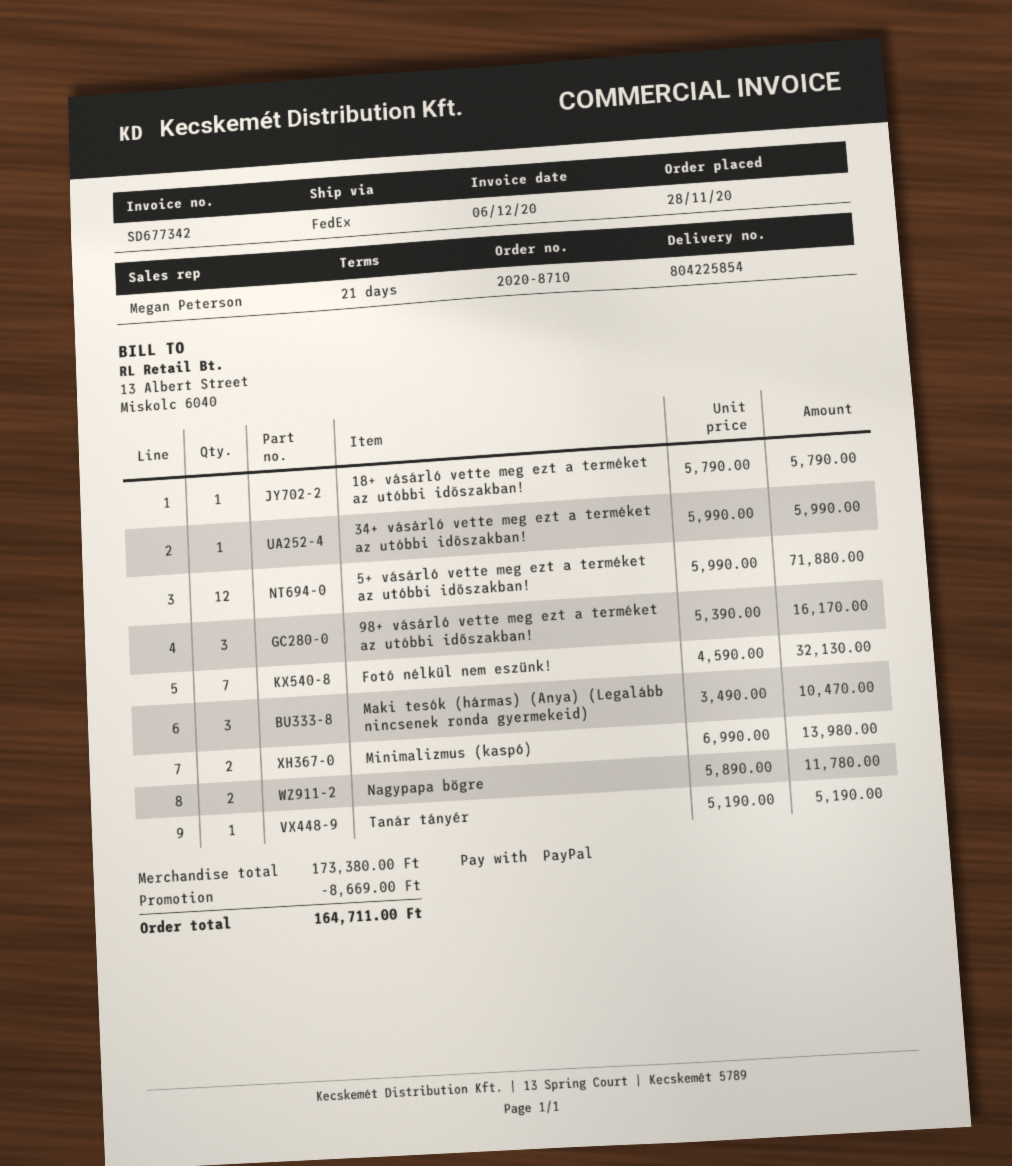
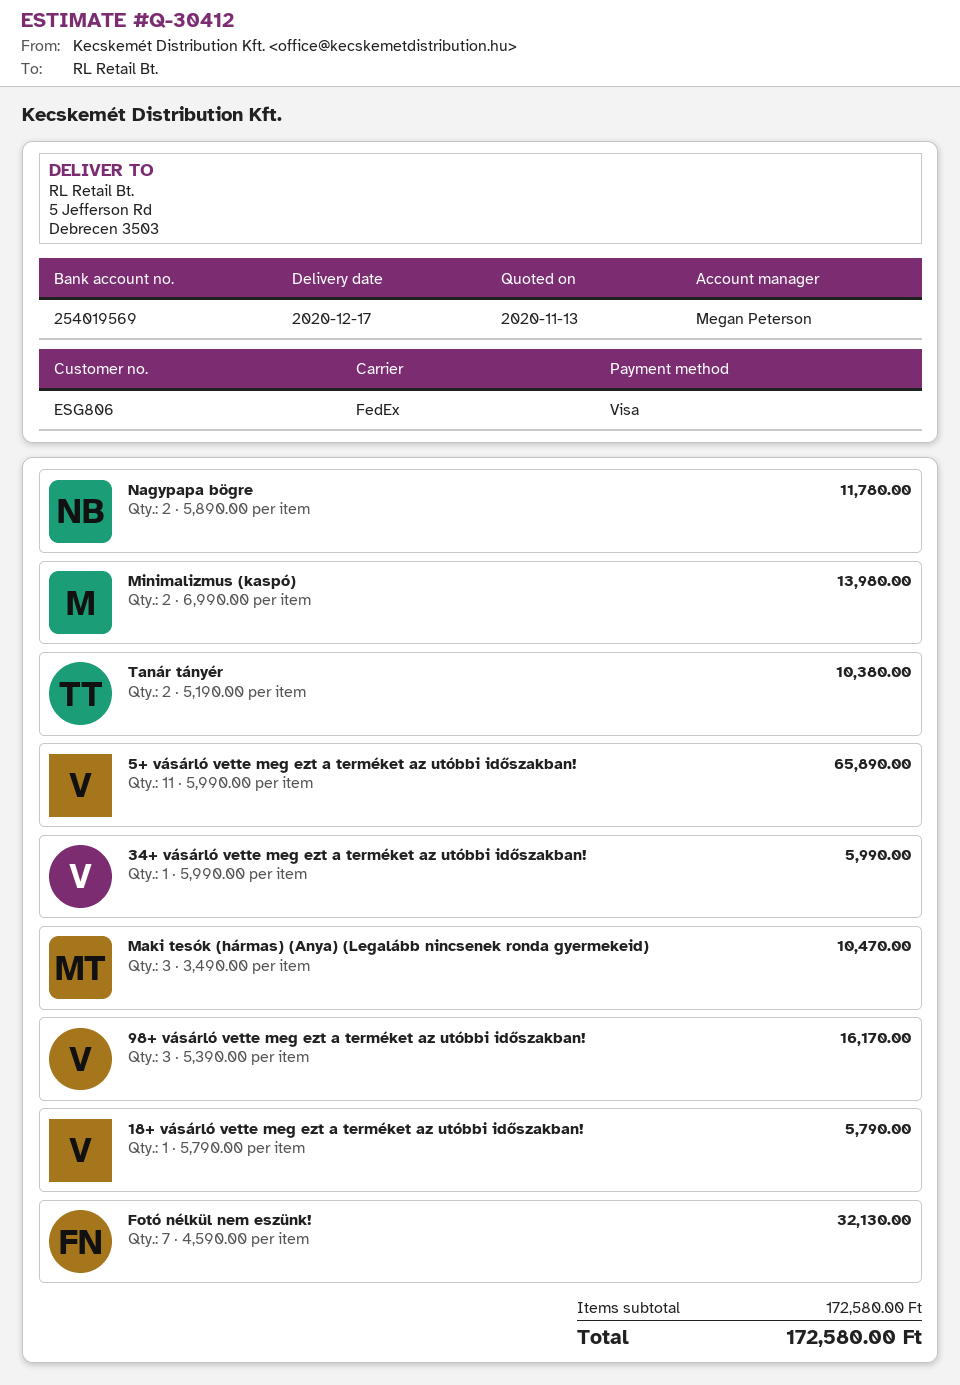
payment method: PayPal -> Visa
5+ vásárló vette meg ezt a terméket az utóbbi időszakban!: 12 x 5990.00 = 71880.00 -> 11 x 5990.00 = 65890.00
Tanár tányér: 1 x 5190.00 = 5190.00 -> 2 x 5190.00 = 10380.00
subtotal: 173380.00 -> 172580.00
discount: 8669.00 -> none
total: 164711.00 -> 172580.00

